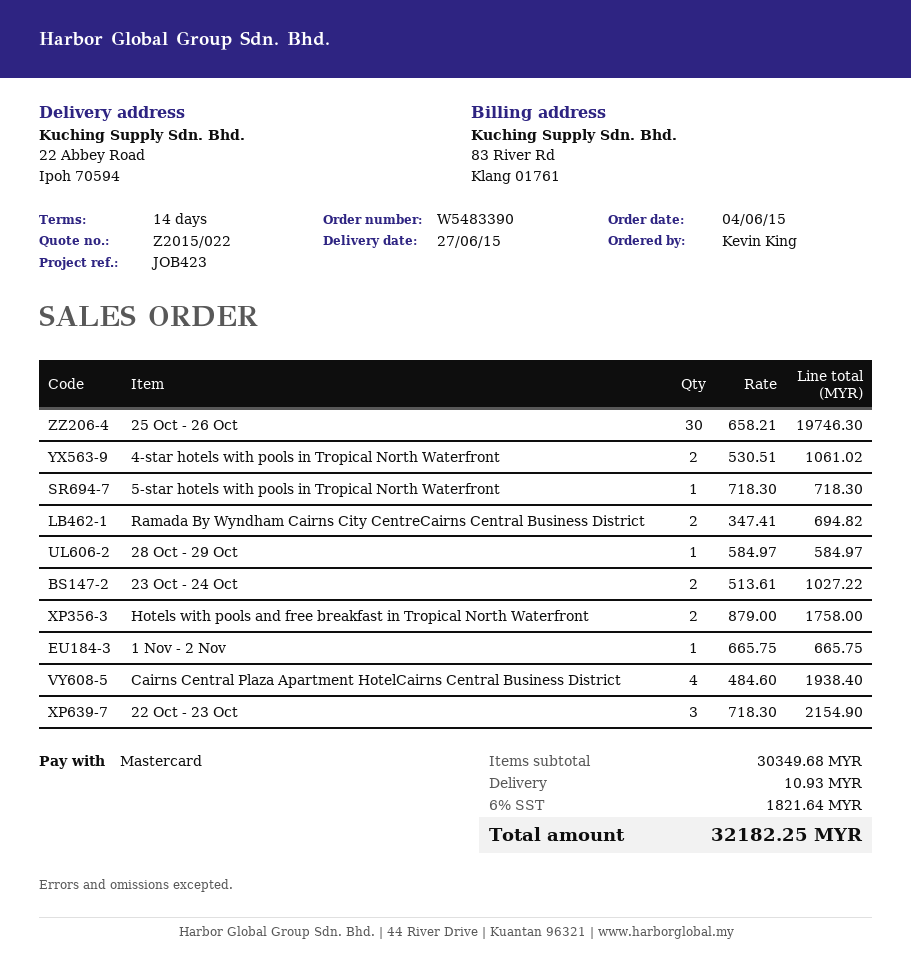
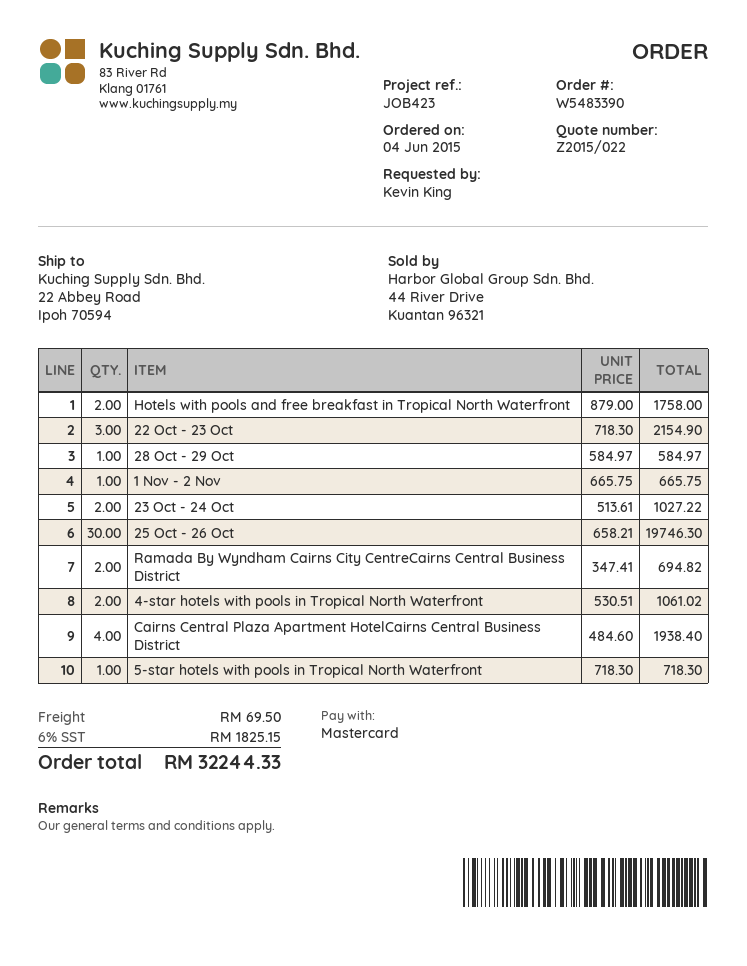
shipping: 10.93 -> 69.50
tax: 6% = 1821.64 -> 6% = 1825.15
total: 32182.25 -> 32244.33

